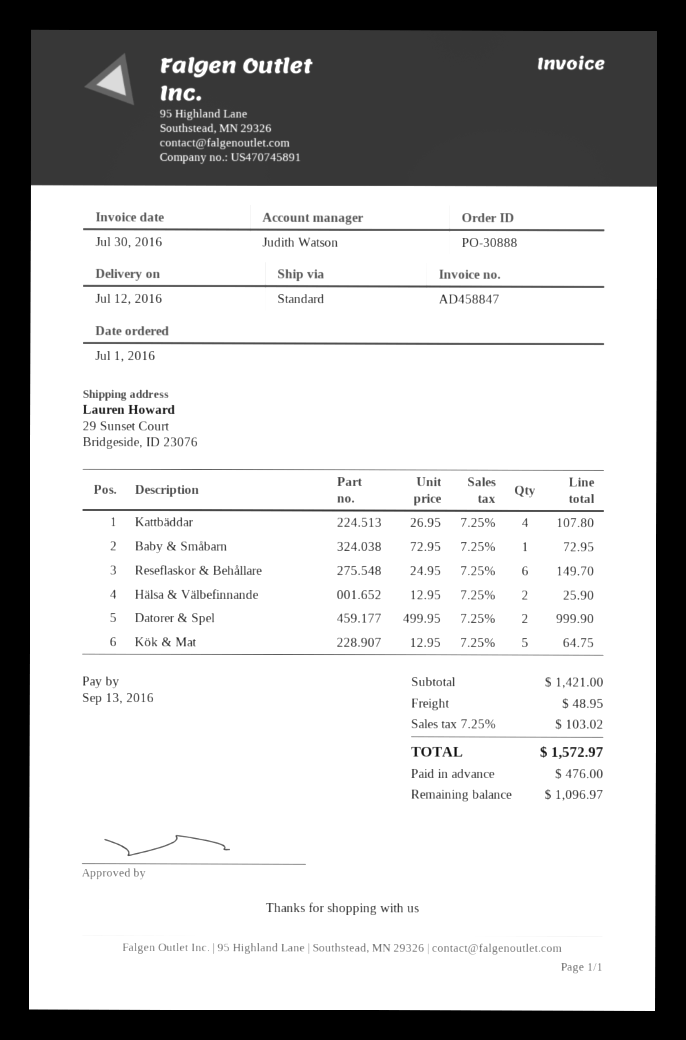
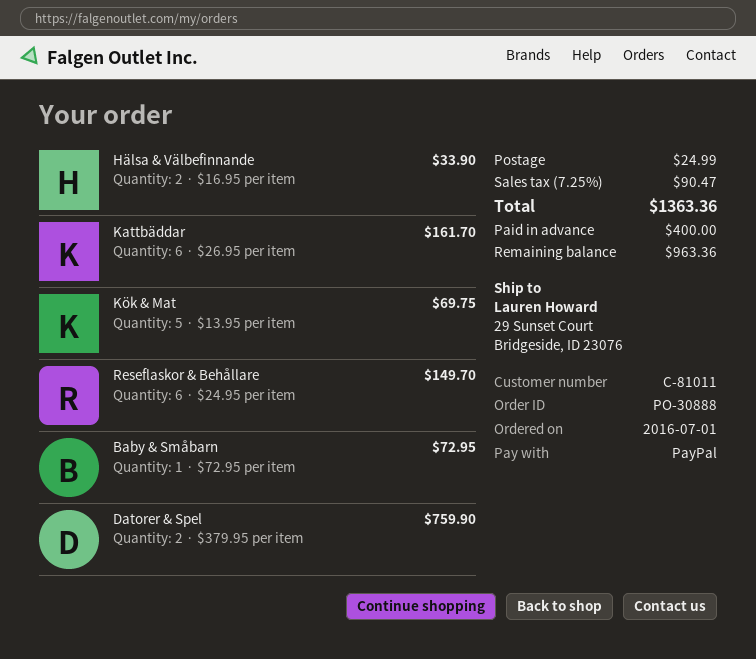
Kattbäddar: 4 x 26.95 = 107.80 -> 6 x 26.95 = 161.70
Hälsa & Välbefinnande: 2 x 12.95 = 25.90 -> 2 x 16.95 = 33.90
Datorer & Spel: 2 x 499.95 = 999.90 -> 2 x 379.95 = 759.90
Kök & Mat: 5 x 12.95 = 64.75 -> 5 x 13.95 = 69.75
shipping: 48.95 -> 24.99
tax: 7.25% = 103.02 -> 7.25% = 90.47
total: 1572.97 -> 1363.36
deposit: 476.00 -> 400.00
balance: 1096.97 -> 963.36

